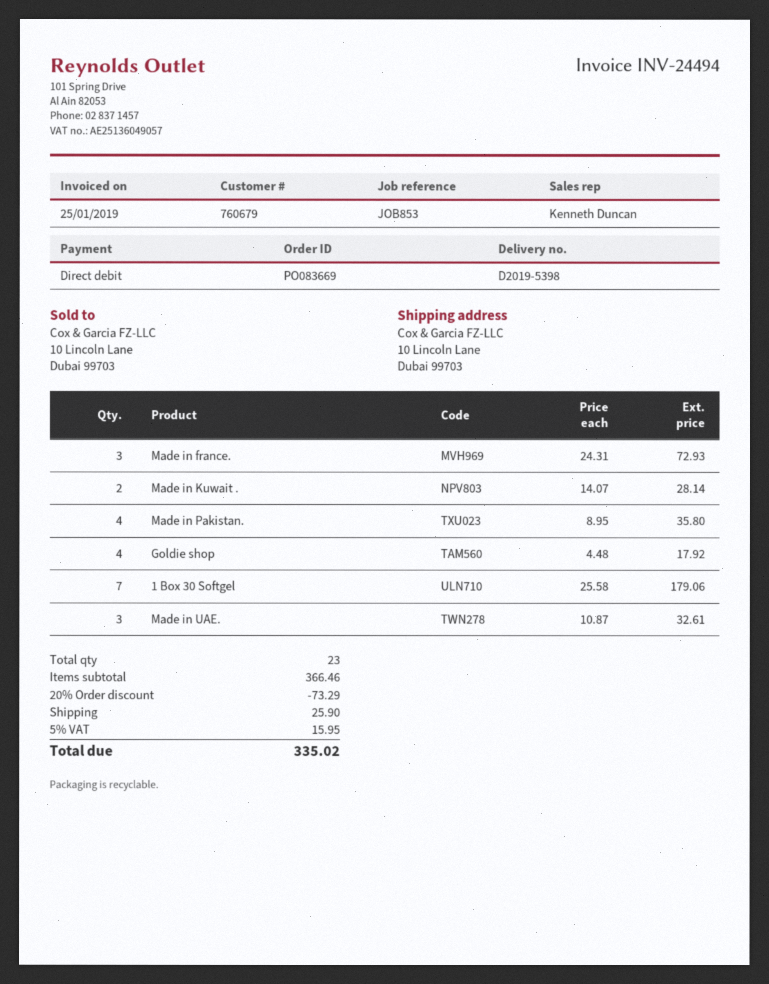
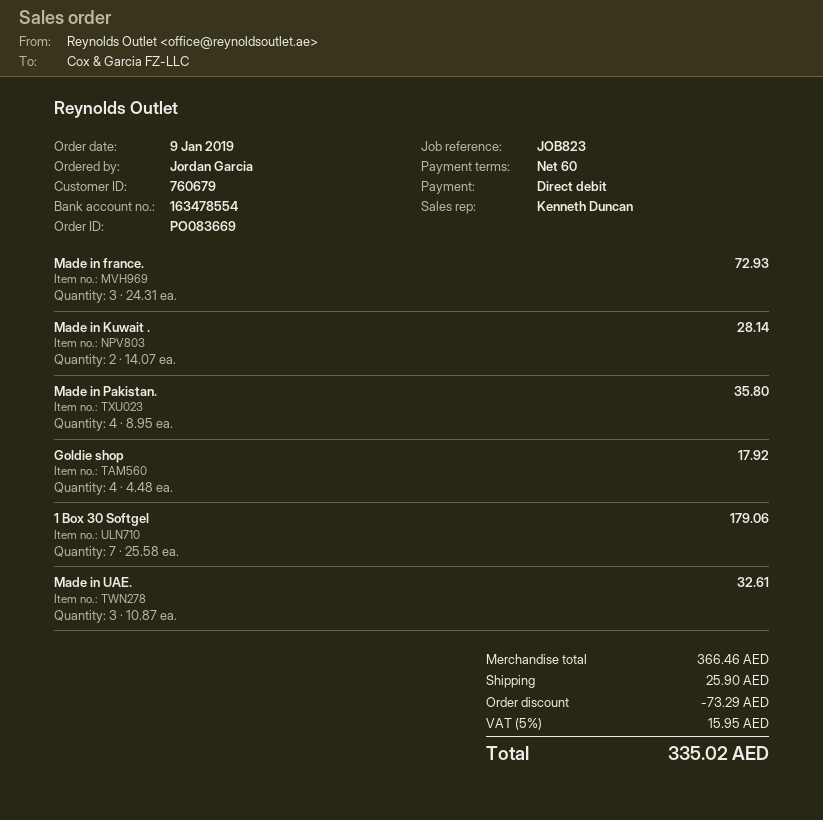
reference: JOB853 -> JOB823

